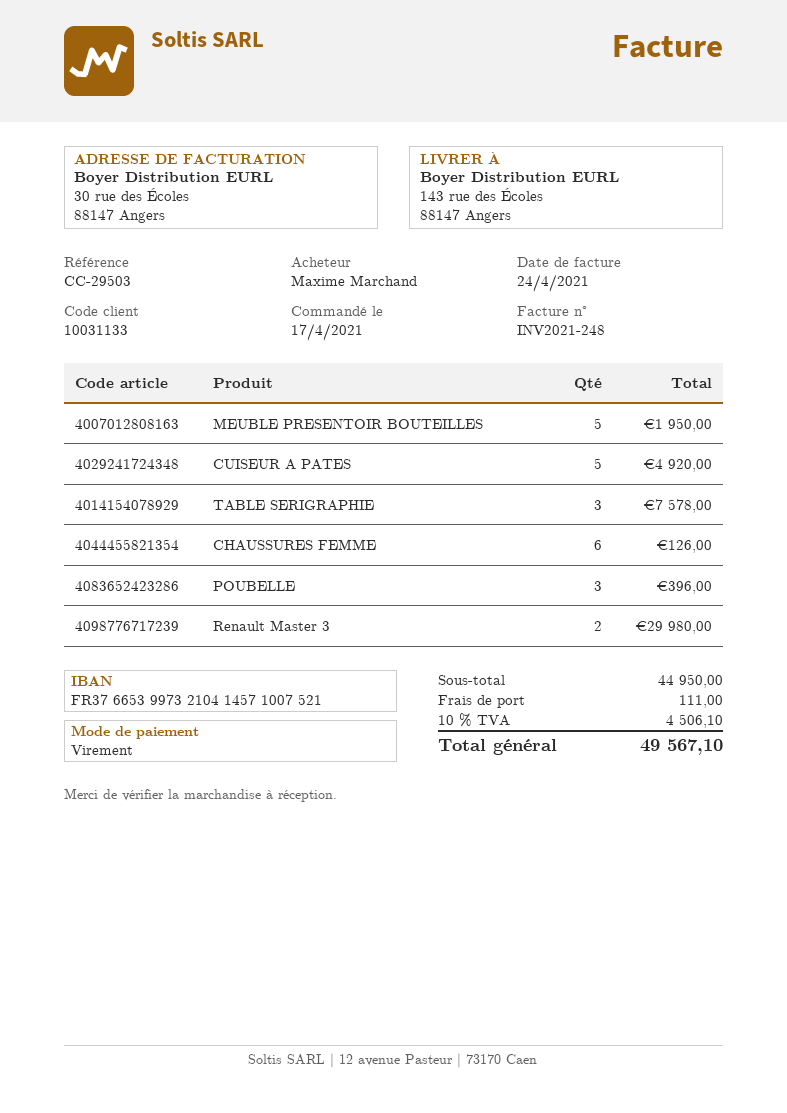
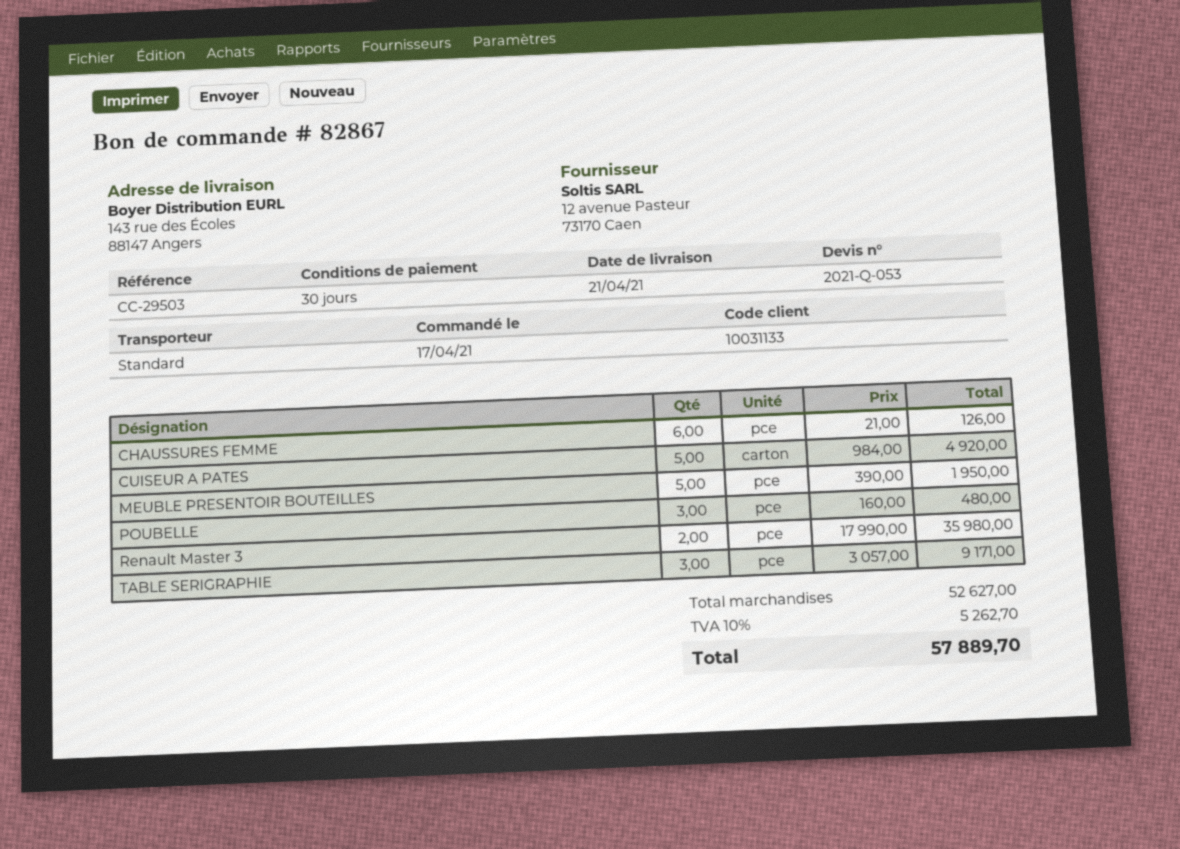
TABLE SERIGRAPHIE: 3 for 7578.00 -> 3 for 9171.00
POUBELLE: 3 for 396.00 -> 3 for 480.00
Renault Master 3: 2 for 29980.00 -> 2 for 35980.00
subtotal: 44950.00 -> 52627.00
shipping: 111.00 -> none
tax: 10% = 4506.10 -> 10% = 5262.70
total: 49567.10 -> 57889.70

